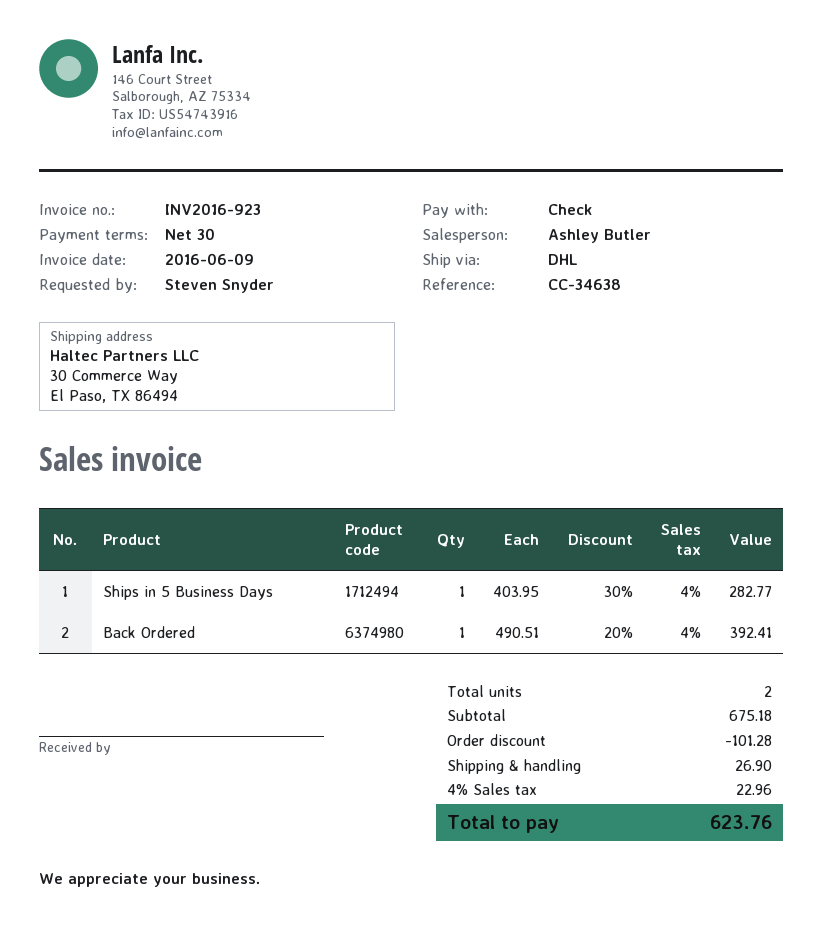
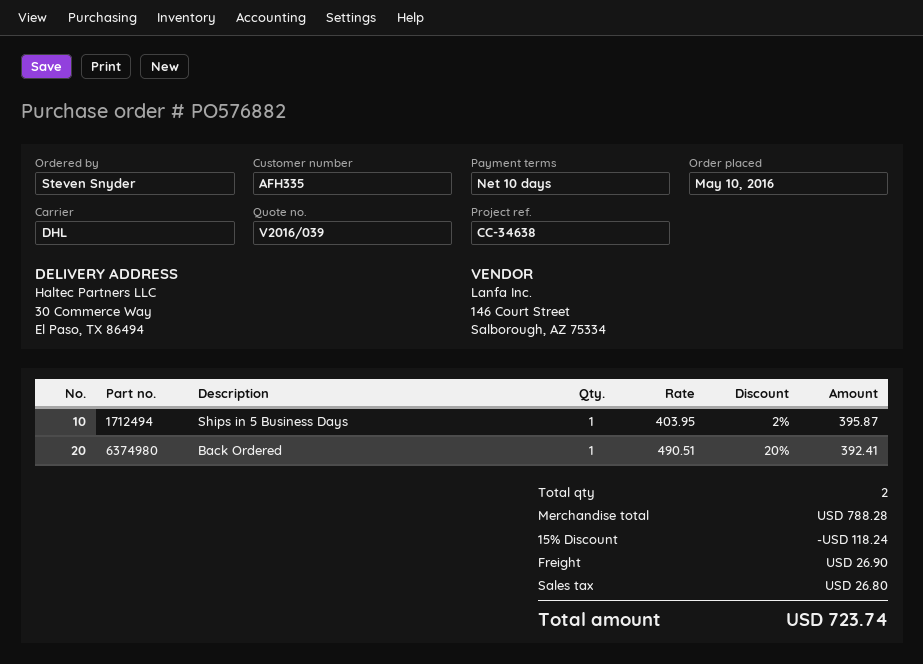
payment terms: 30 days -> 10 days
Ships in 5 Business Days: 1 x 403.95 - 30% = 282.77 -> 1 x 403.95 - 2% = 395.87
subtotal: 675.18 -> 788.28
discount: 101.28 -> 118.24
tax: 22.96 -> 26.80
total: 623.76 -> 723.74

